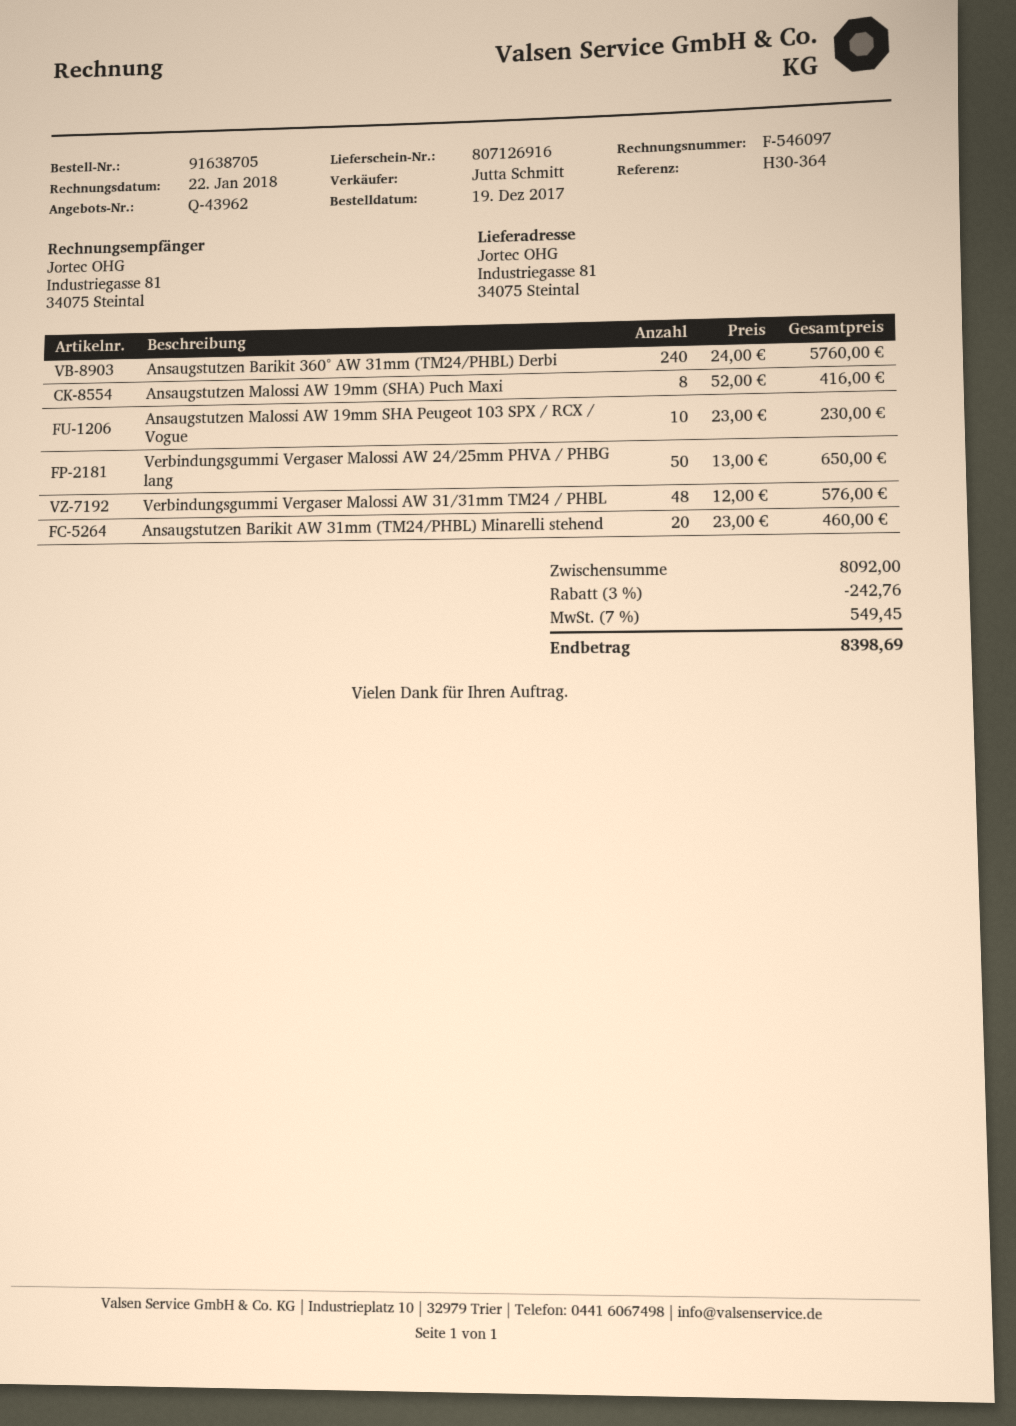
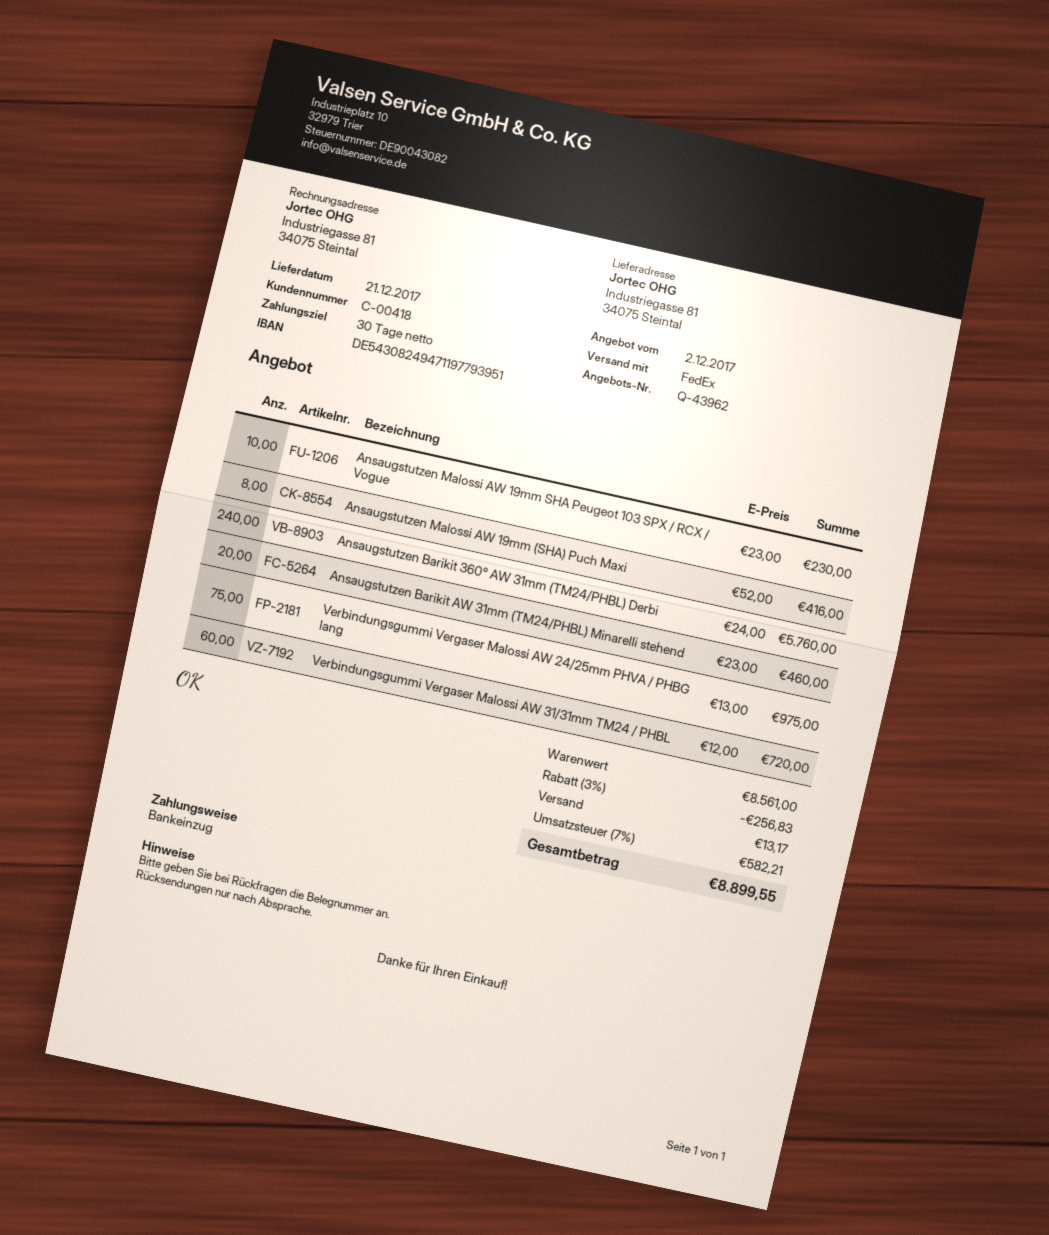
Verbindungsgummi Vergaser Malossi AW 24/25mm PHVA / PHBG lang: 50 x 13.00 = 650.00 -> 75 x 13.00 = 975.00
Verbindungsgummi Vergaser Malossi AW 31/31mm TM24 / PHBL: 48 x 12.00 = 576.00 -> 60 x 12.00 = 720.00
subtotal: 8092.00 -> 8561.00
discount: 3% = 242.76 -> 3% = 256.83
shipping: none -> 13.17
tax: 7% = 549.45 -> 7% = 582.21
total: 8398.69 -> 8899.55

